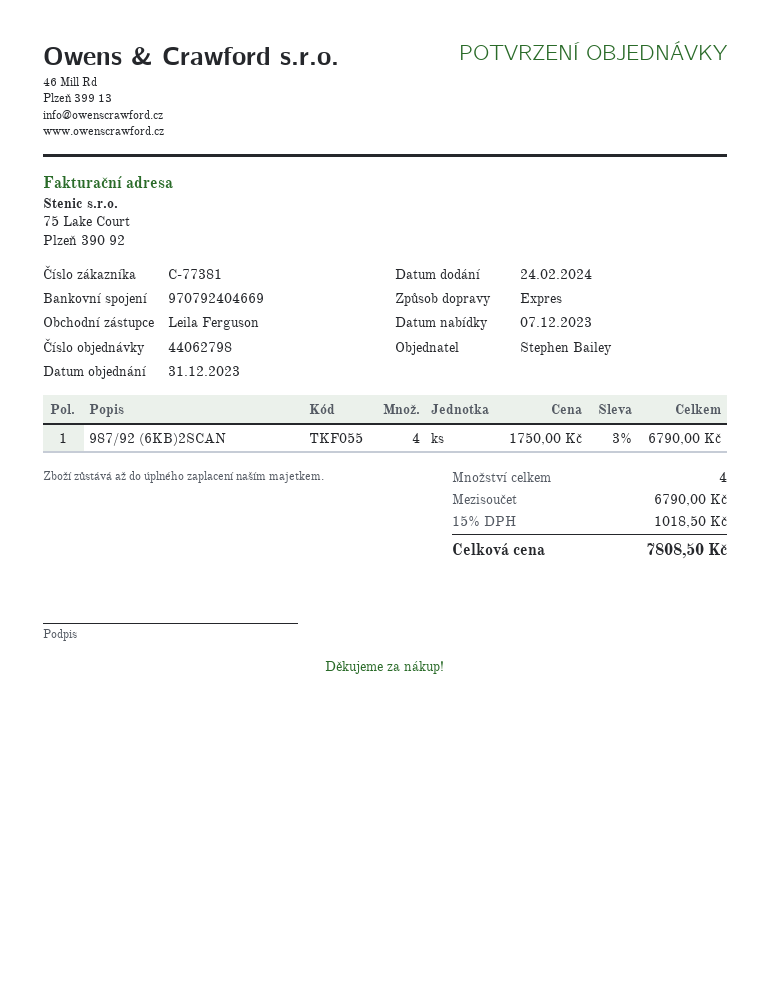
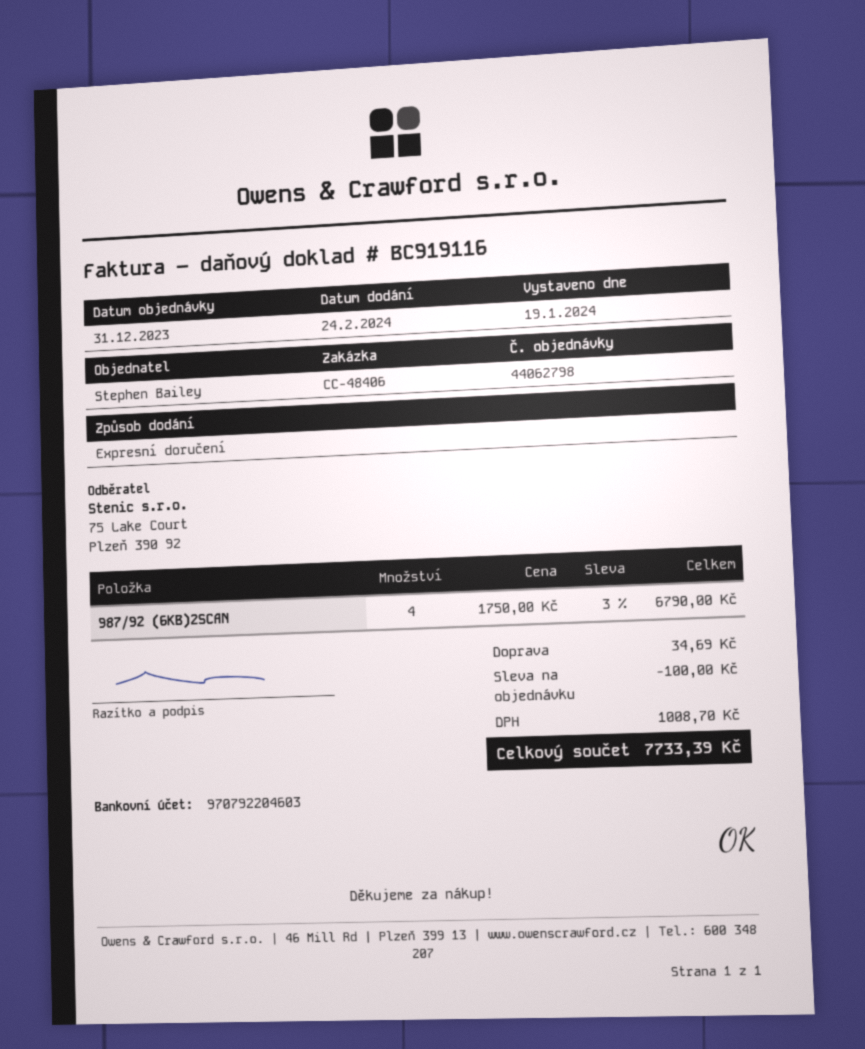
bank account: 970792404669 -> 970792204603
discount: none -> 100.00
shipping: none -> 34.69
tax: 1018.50 -> 1008.70
total: 7808.50 -> 7733.39

